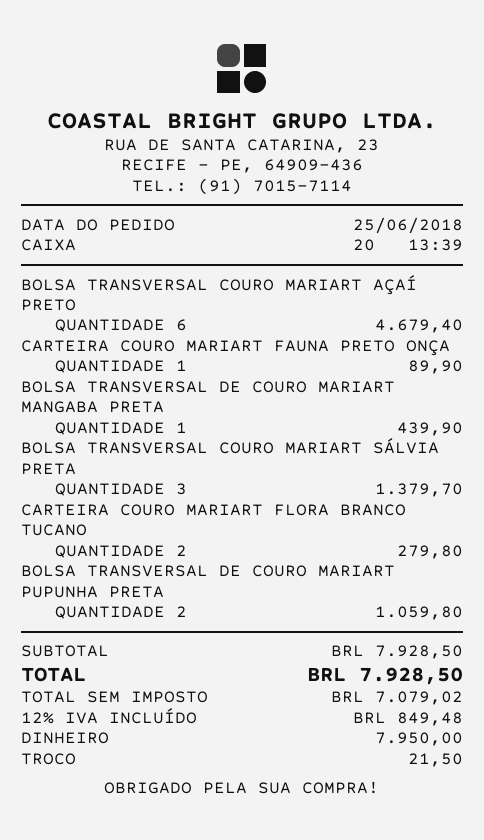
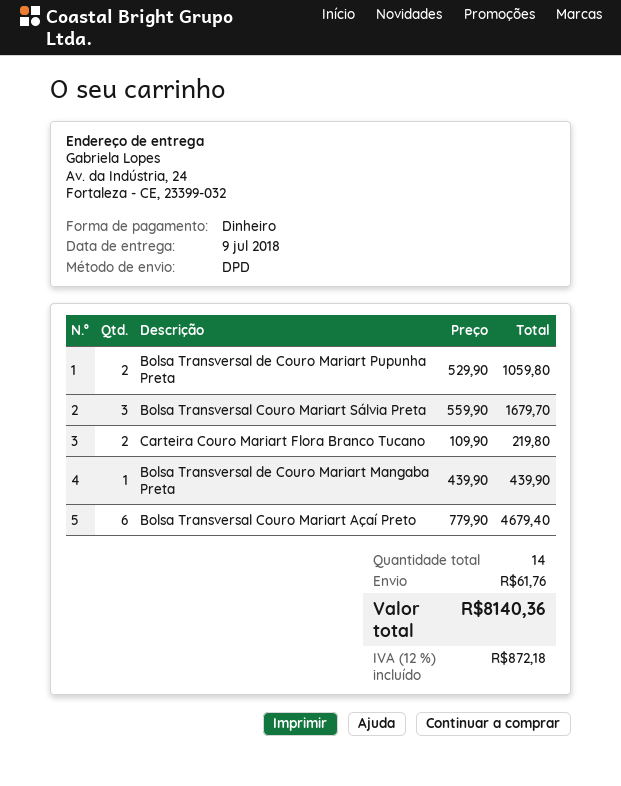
CARTEIRA COURO MARIART FAUNA PRETO ONÇA: 1 for 89.90 -> none
BOLSA TRANSVERSAL COURO MARIART SÁLVIA PRETA: 3 for 1379.70 -> 3 for 1679.70
CARTEIRA COURO MARIART FLORA BRANCO TUCANO: 2 for 279.80 -> 2 for 219.80
shipping: none -> 61.76
tax: 12% = 849.48 -> 12% = 872.18
total: 7928.50 -> 8140.36

